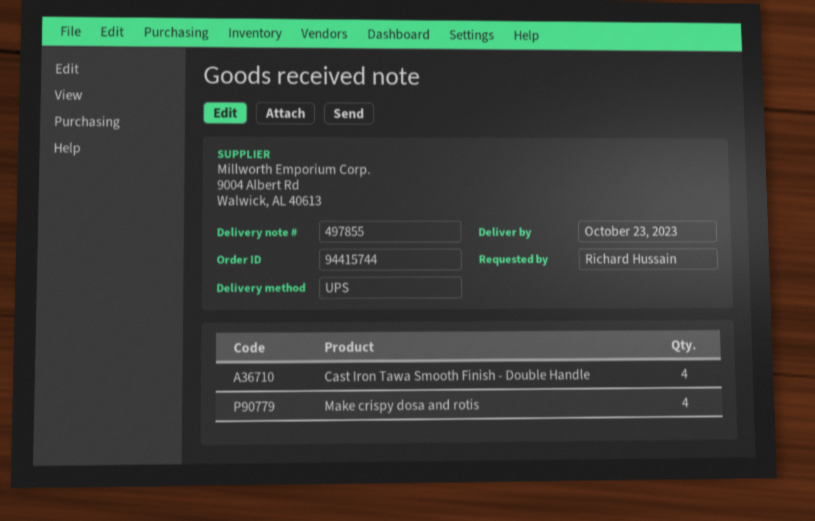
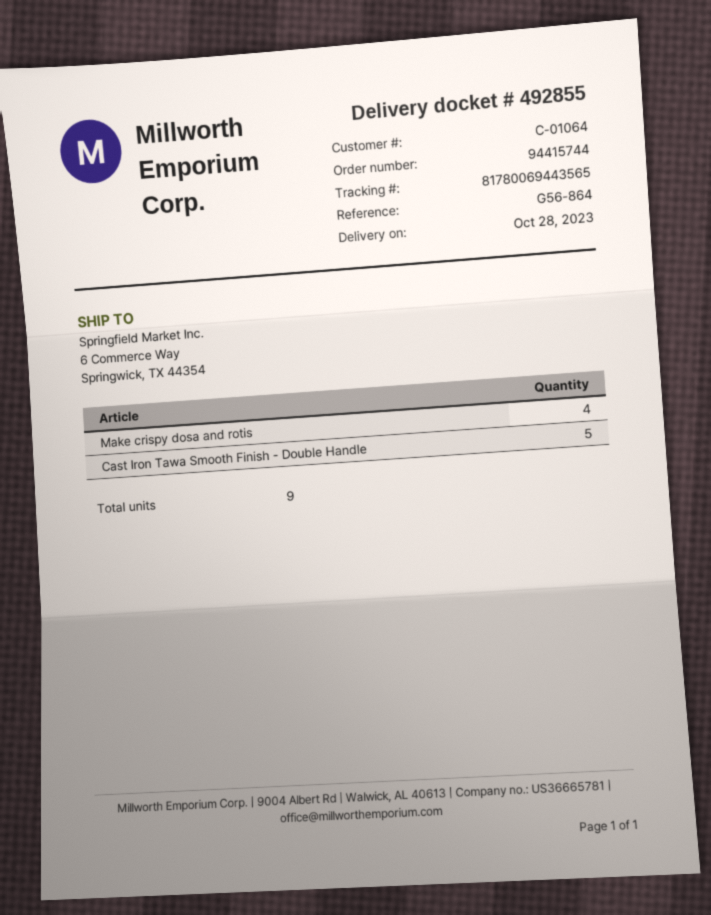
delivery note number: 497855 -> 492855
delivery date: 2023-10-23 -> 2023-10-28
Cast Iron Tawa Smooth Finish - Double Handle: 4 -> 5

